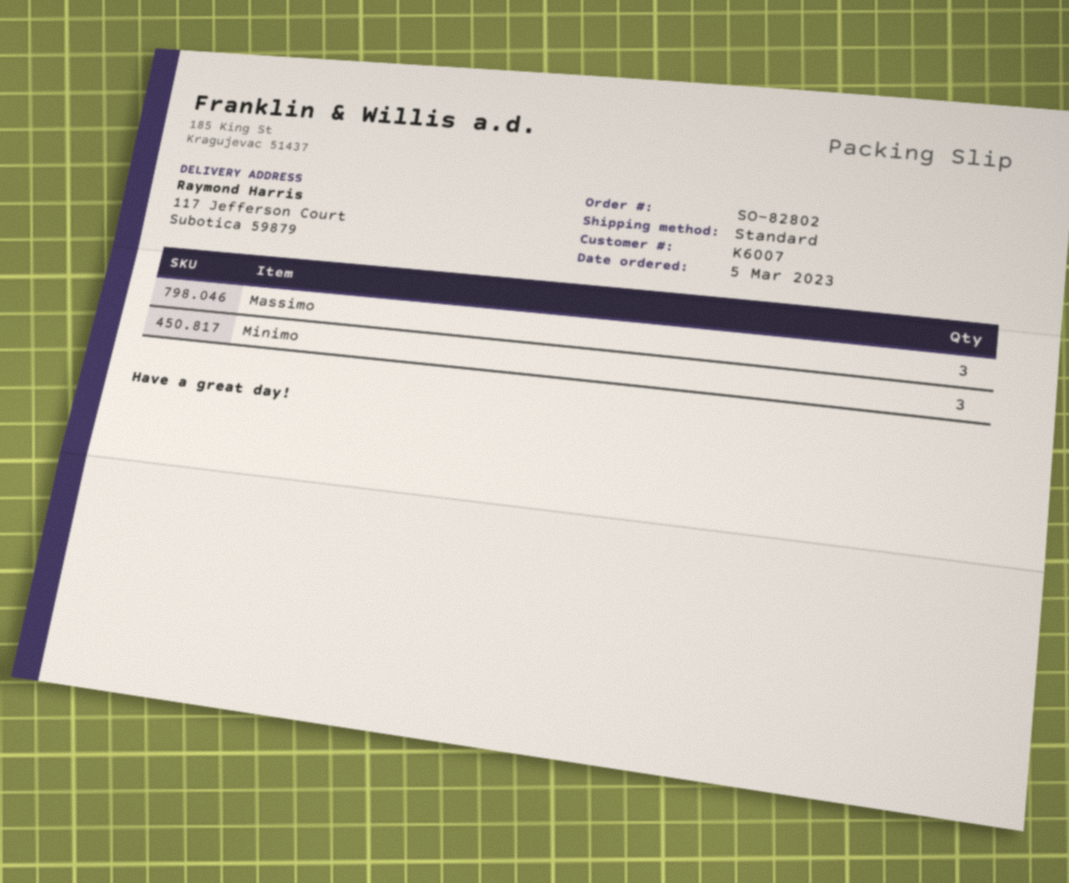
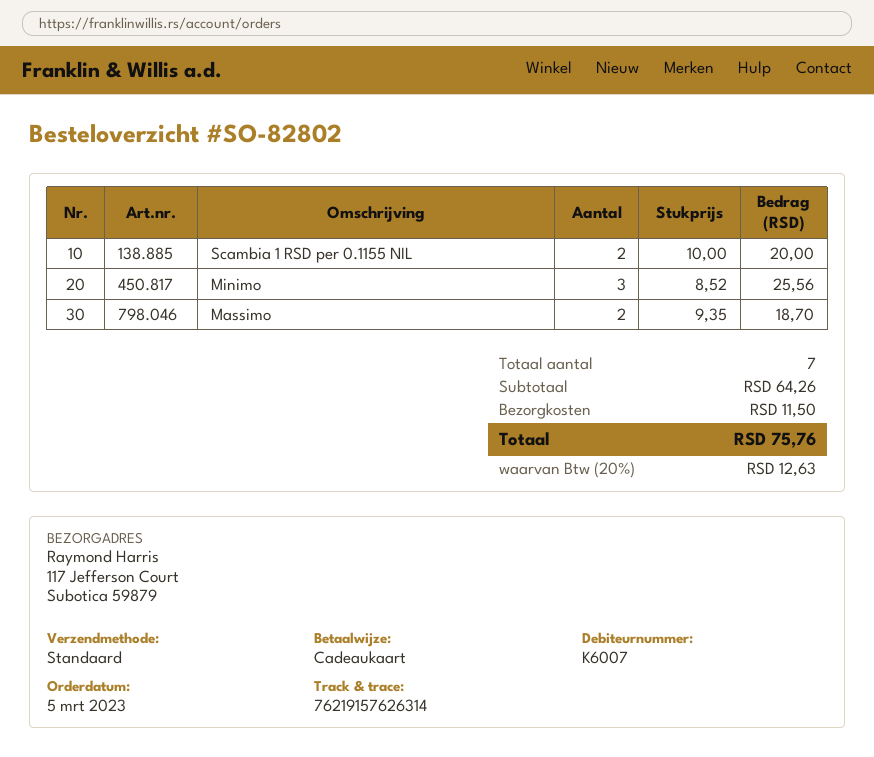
Massimo: 3 -> 2
Scambia 1 RSD per 0.1155 NIL: none -> 2

